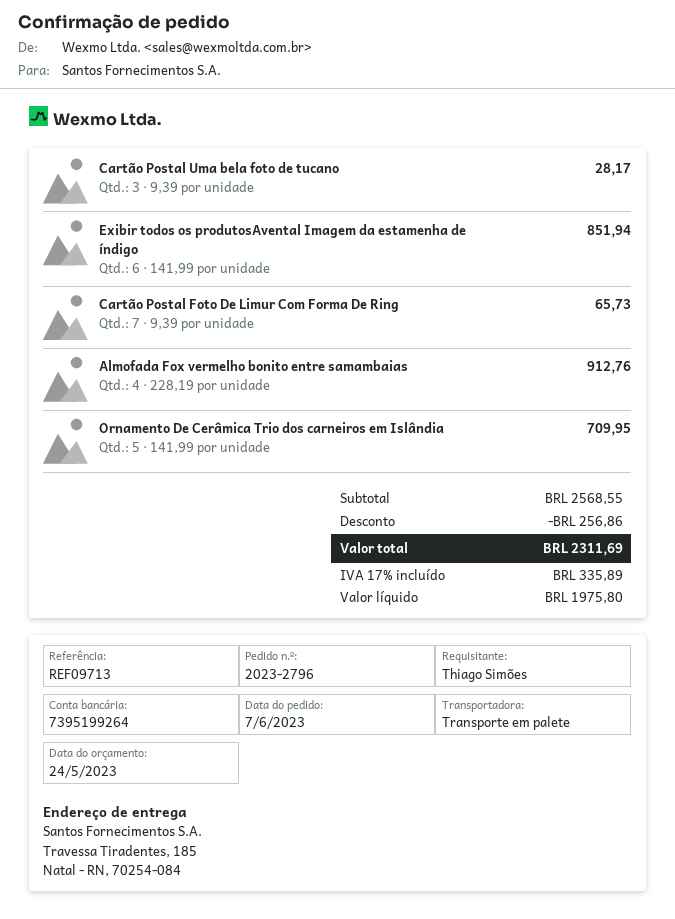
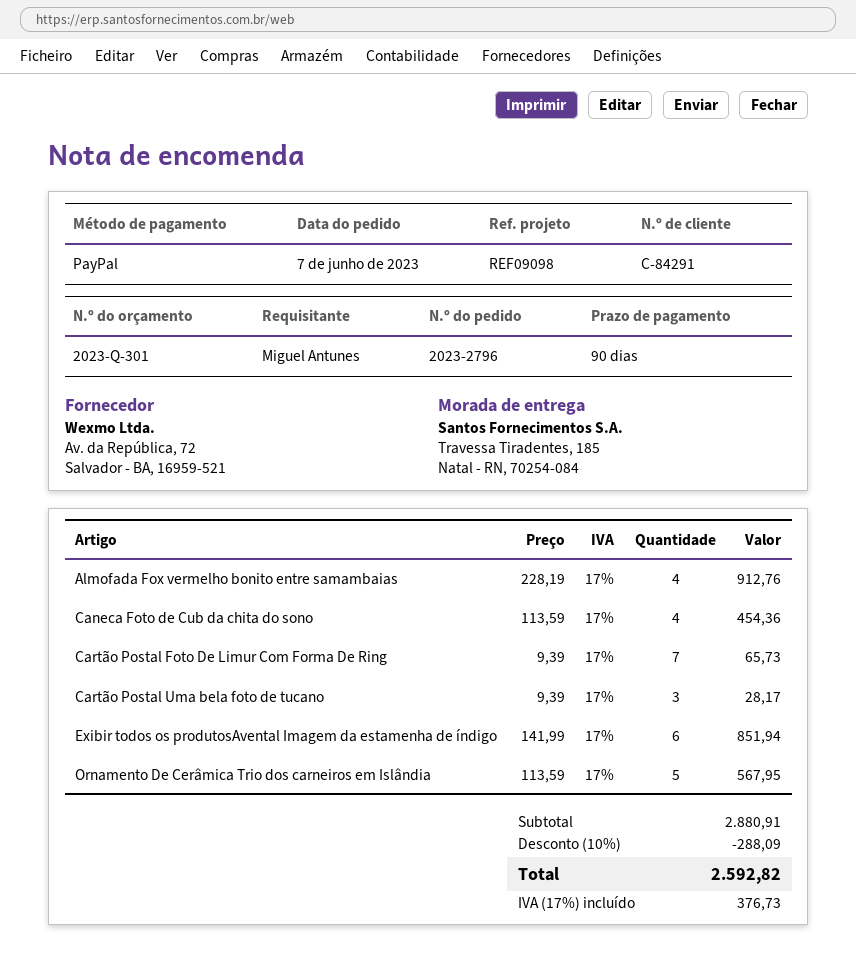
reference: REF09713 -> REF09098
ordered by: Thiago Simões -> Miguel Antunes
Ornamento De Cerâmica Trio dos carneiros em Islândia: 5 x 141.99 = 709.95 -> 5 x 113.59 = 567.95
Caneca Foto de Cub da chita do sono: none -> 4 x 113.59 = 454.36
subtotal: 2568.55 -> 2880.91
discount: 256.86 -> 288.09
tax: 17% = 335.89 -> 17% = 376.73
total: 2311.69 -> 2592.82

